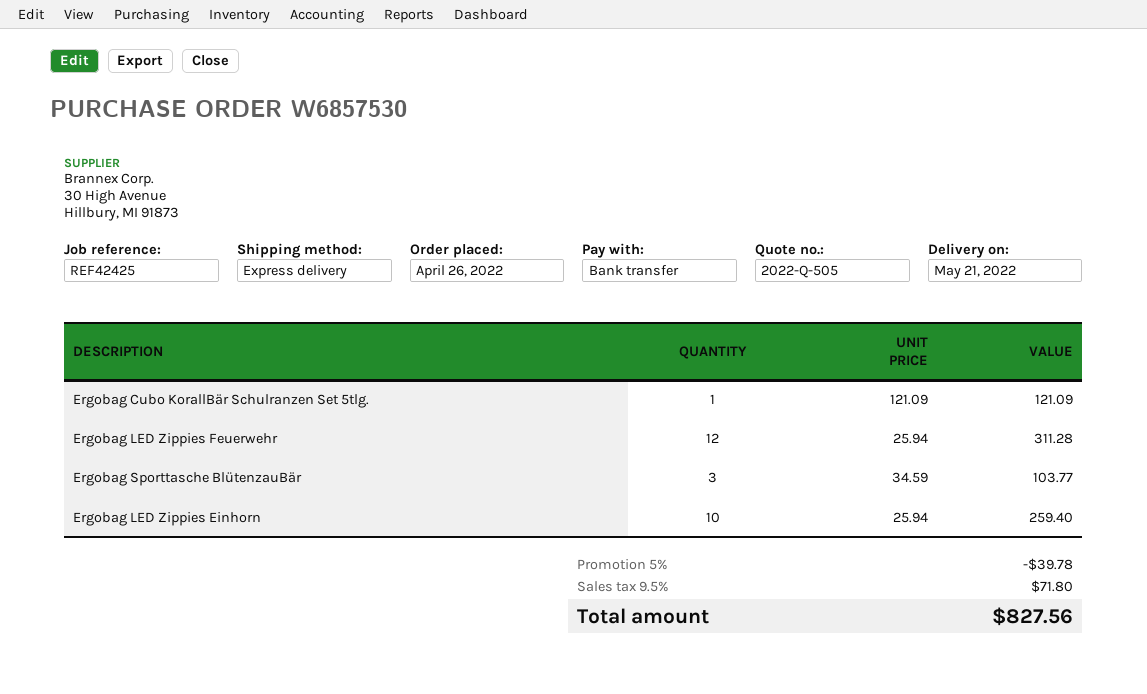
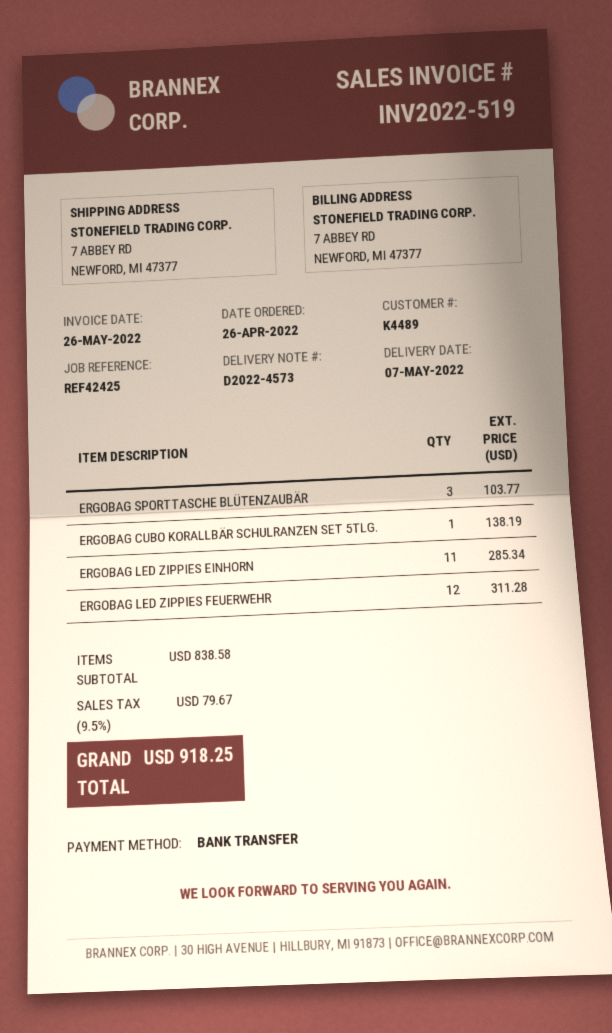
delivery date: 2022-05-21 -> 2022-05-07
Ergobag Cubo KorallBär Schulranzen Set 5tlg.: 1 for 121.09 -> 1 for 138.19
Ergobag LED Zippies Einhorn: 10 for 259.40 -> 11 for 285.34
discount: 5% = 39.78 -> none
tax: 9.5% = 71.80 -> 9.5% = 79.67
total: 827.56 -> 918.25

